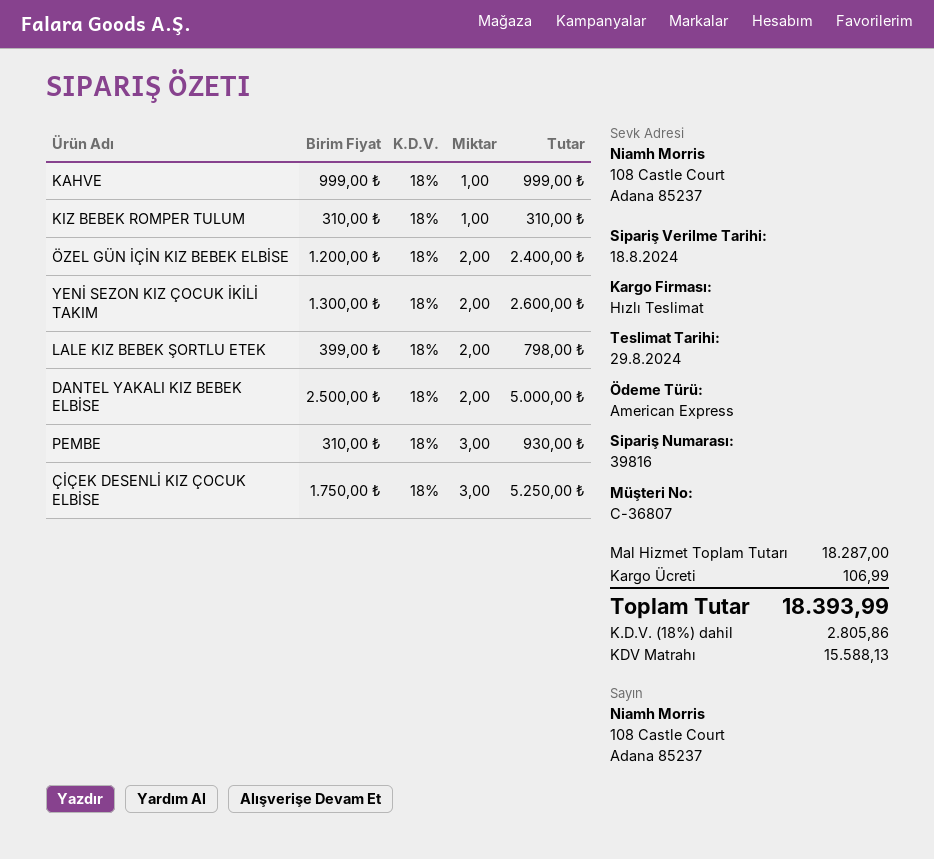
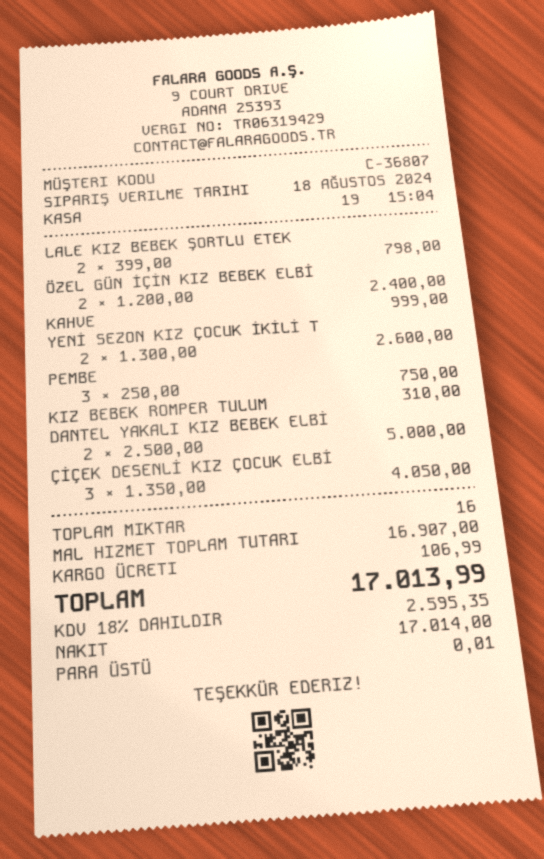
payment method: American Express -> cash
PEMBE: 3 x 310.00 = 930.00 -> 3 x 250.00 = 750.00
ÇİÇEK DESENLİ KIZ ÇOCUK ELBİSE: 3 x 1750.00 = 5250.00 -> 3 x 1350.00 = 4050.00
subtotal: 18287.00 -> 16907.00
tax: 18% = 2805.86 -> 18% = 2595.35
total: 18393.99 -> 17013.99

